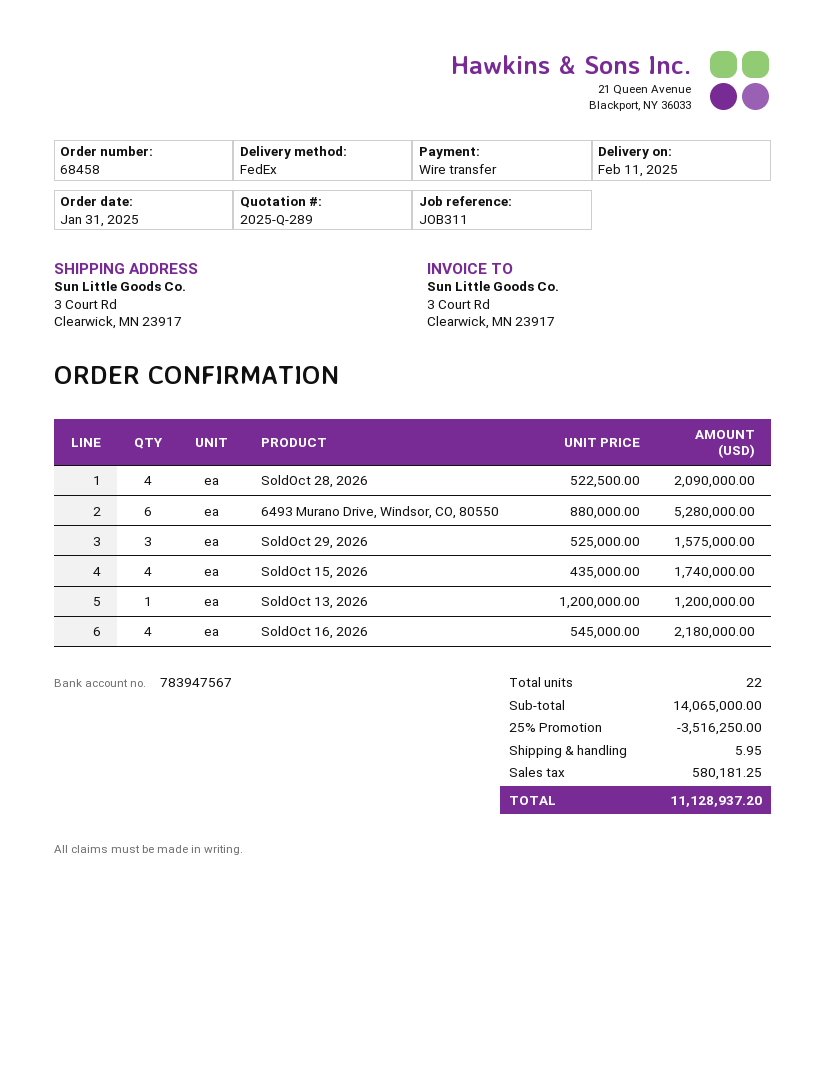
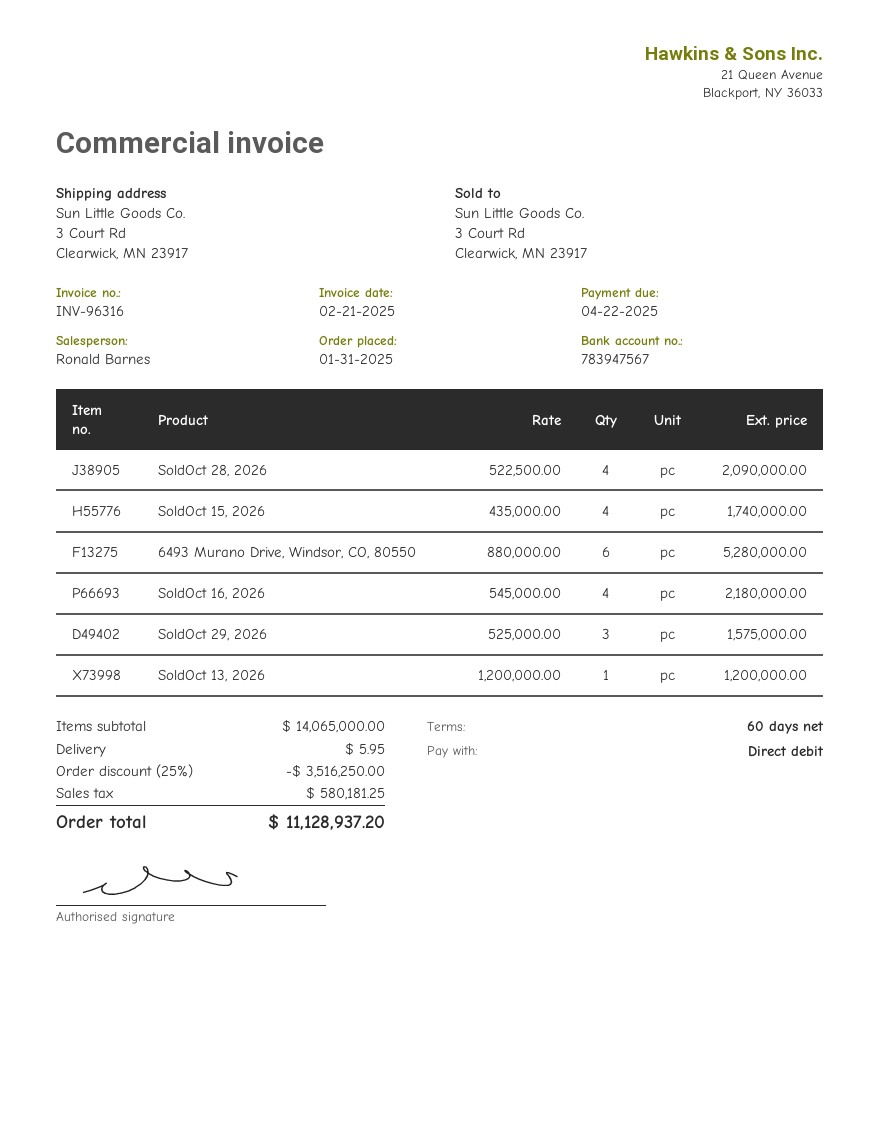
payment method: bank transfer -> direct debit

